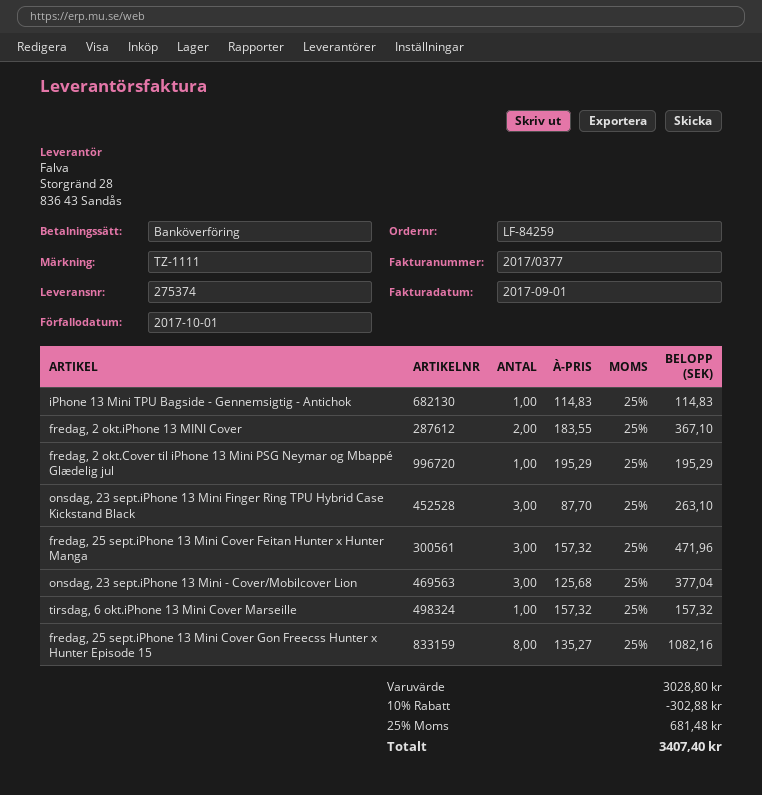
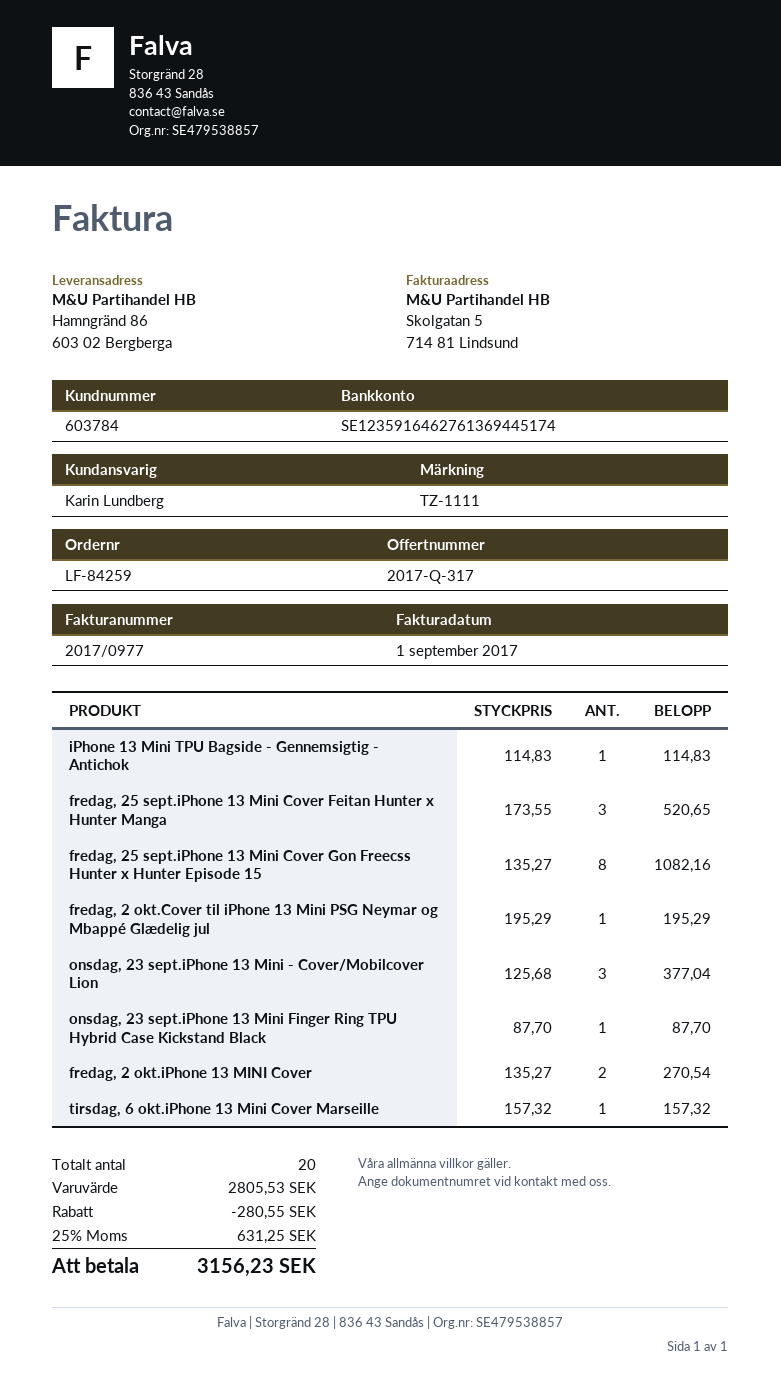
invoice number: 2017/0377 -> 2017/0977
fredag, 2 okt.iPhone 13 MINI Cover: 2 x 183.55 = 367.10 -> 2 x 135.27 = 270.54
onsdag, 23 sept.iPhone 13 Mini Finger Ring TPU Hybrid Case Kickstand Black: 3 x 87.70 = 263.10 -> 1 x 87.70 = 87.70
fredag, 25 sept.iPhone 13 Mini Cover Feitan Hunter x Hunter Manga: 3 x 157.32 = 471.96 -> 3 x 173.55 = 520.65
subtotal: 3028.80 -> 2805.53
discount: 302.88 -> 280.55
tax: 25% = 681.48 -> 25% = 631.25
total: 3407.40 -> 3156.23

